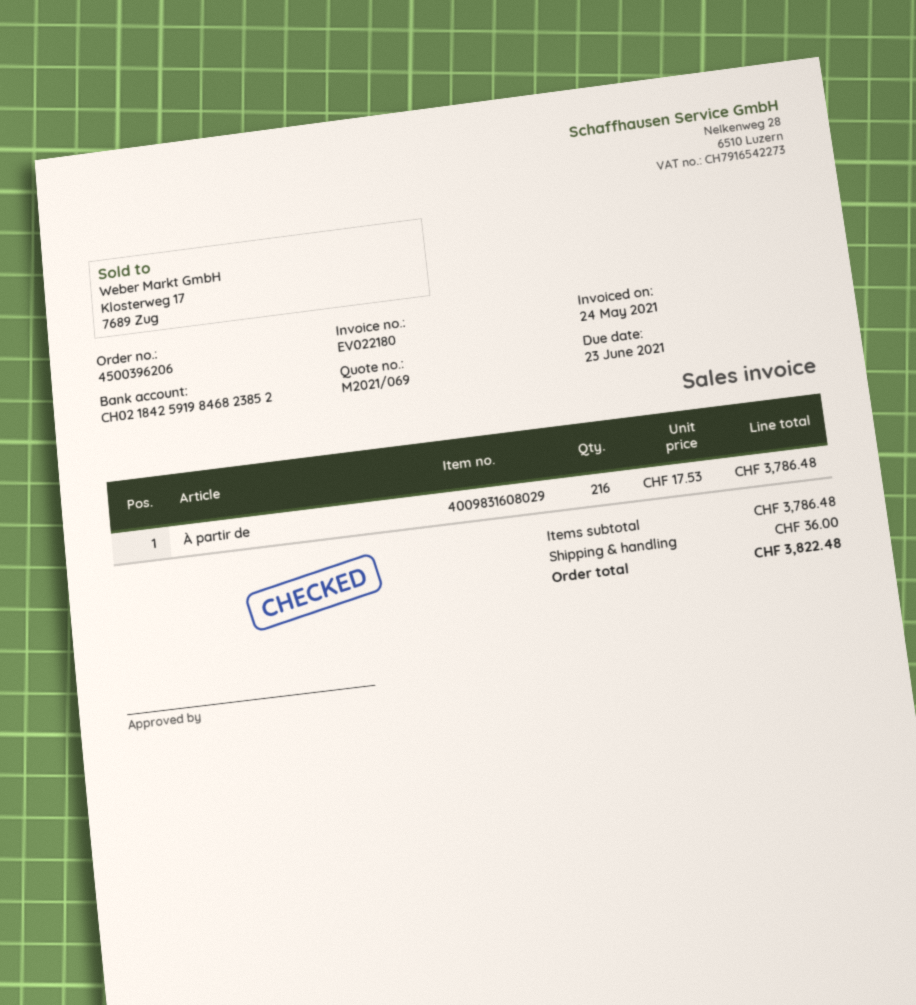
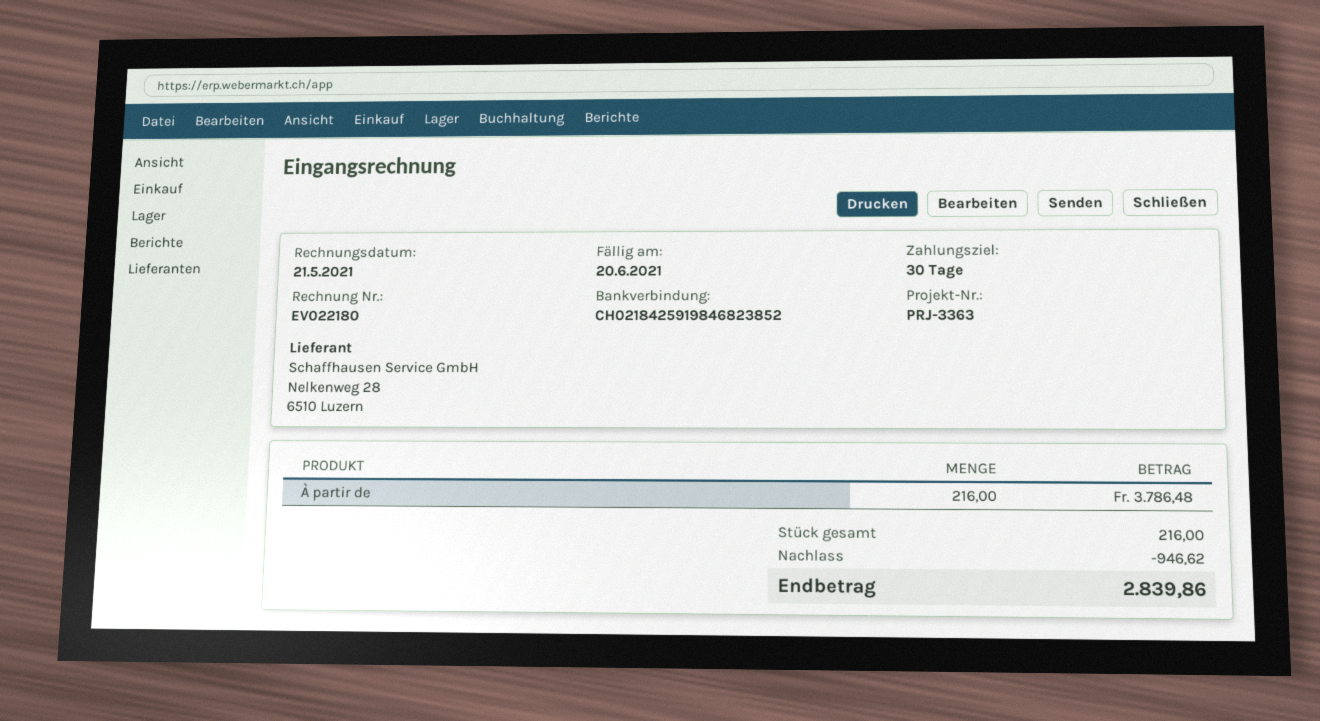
invoice date: 2021-05-24 -> 2021-05-21
due date: 2021-06-23 -> 2021-06-20
discount: none -> 946.62
shipping: 36.00 -> none
total: 3822.48 -> 2839.86

